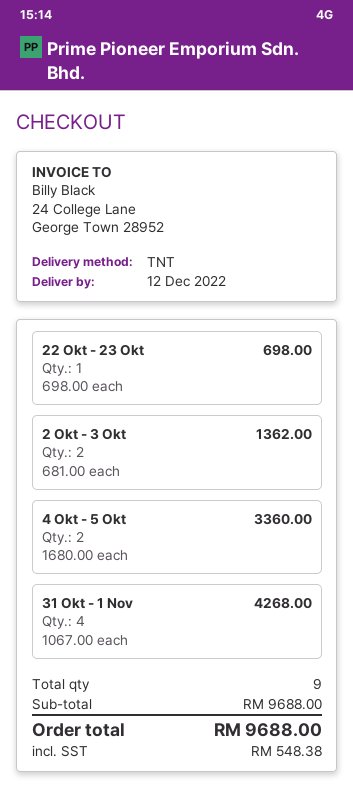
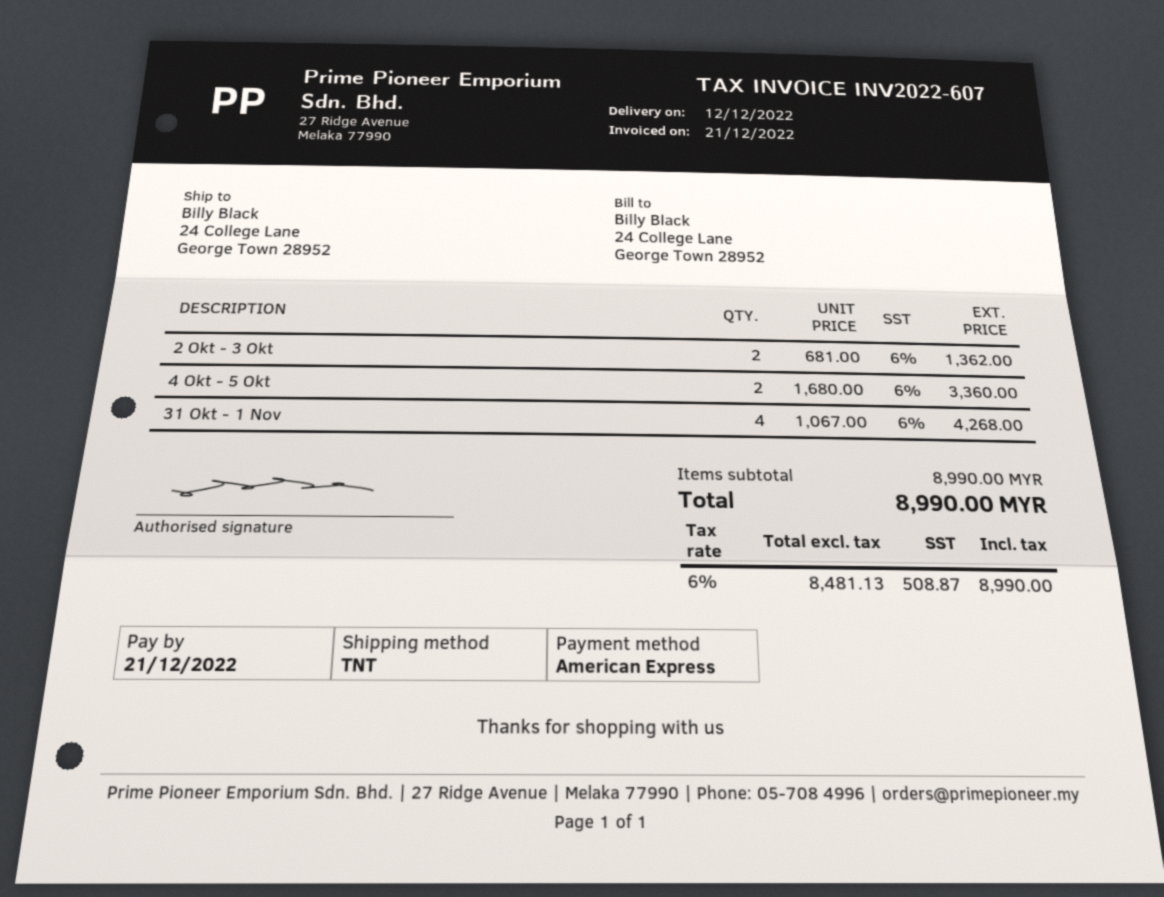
22 Okt - 23 Okt: 1 x 698.00 = 698.00 -> none
subtotal: 9688.00 -> 8990.00
tax: 548.38 -> 508.87
total: 9688.00 -> 8990.00

